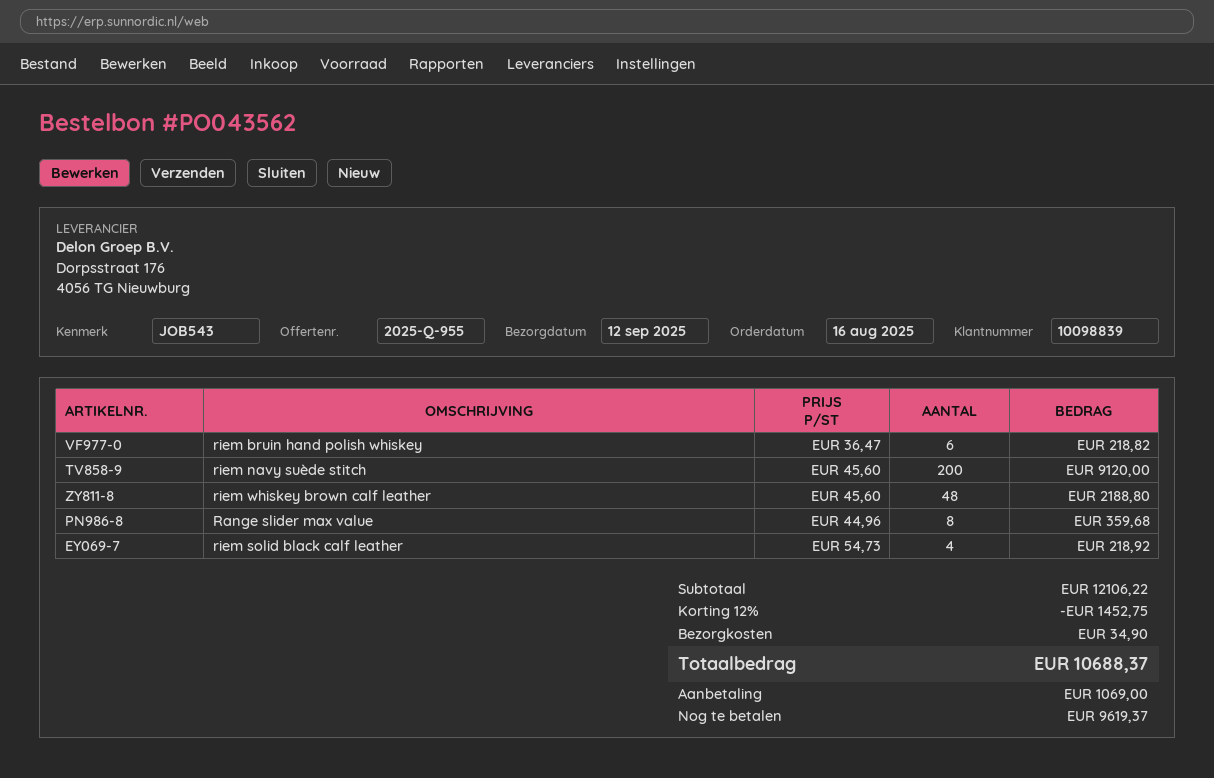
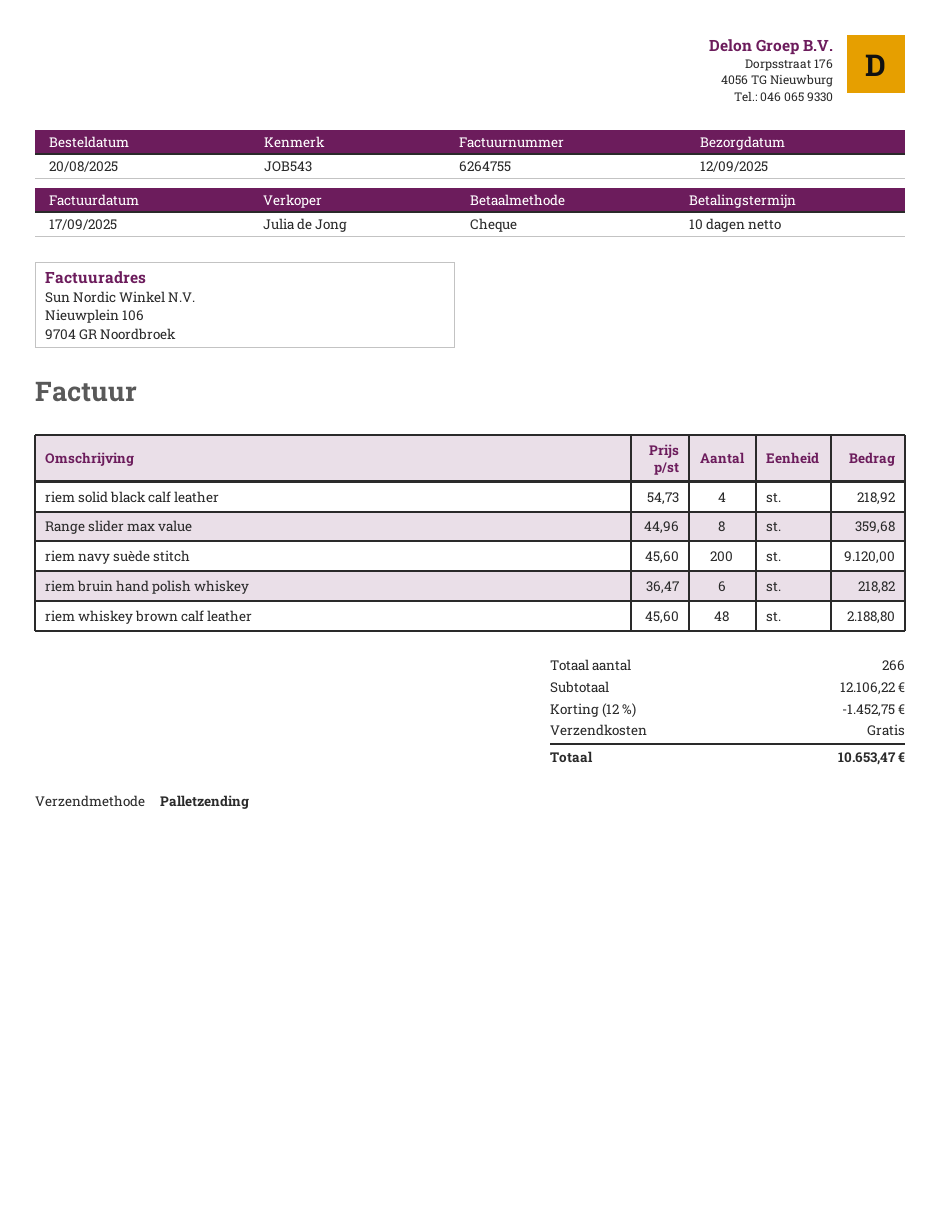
order date: 2025-08-16 -> 2025-08-20
shipping: 34.90 -> 0.00
total: 10688.37 -> 10653.47

